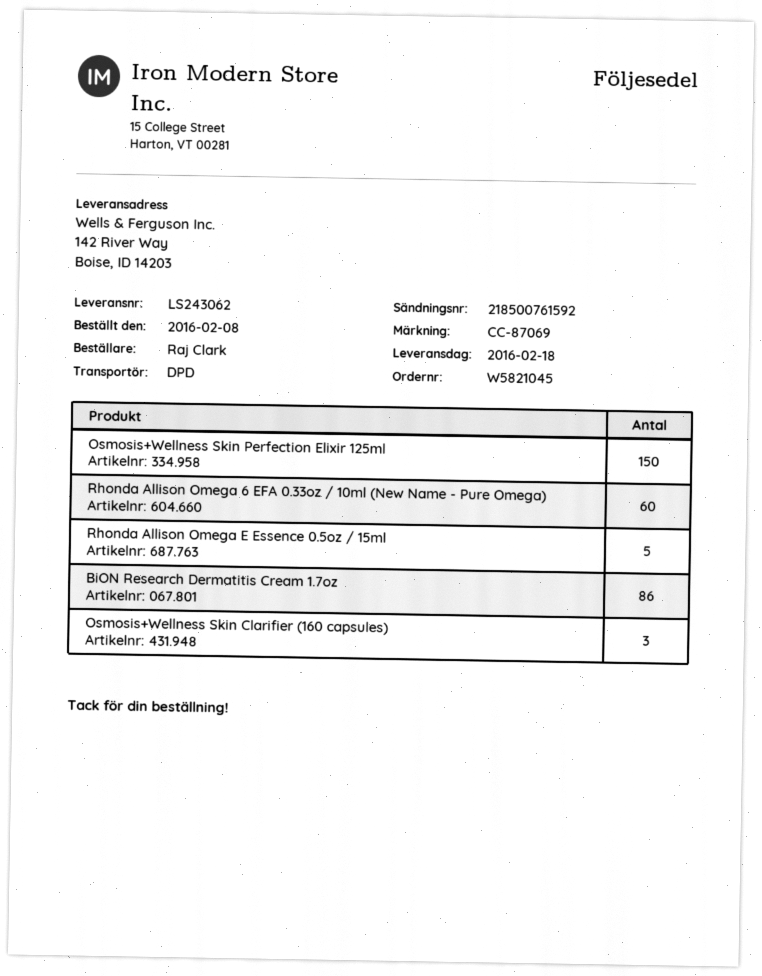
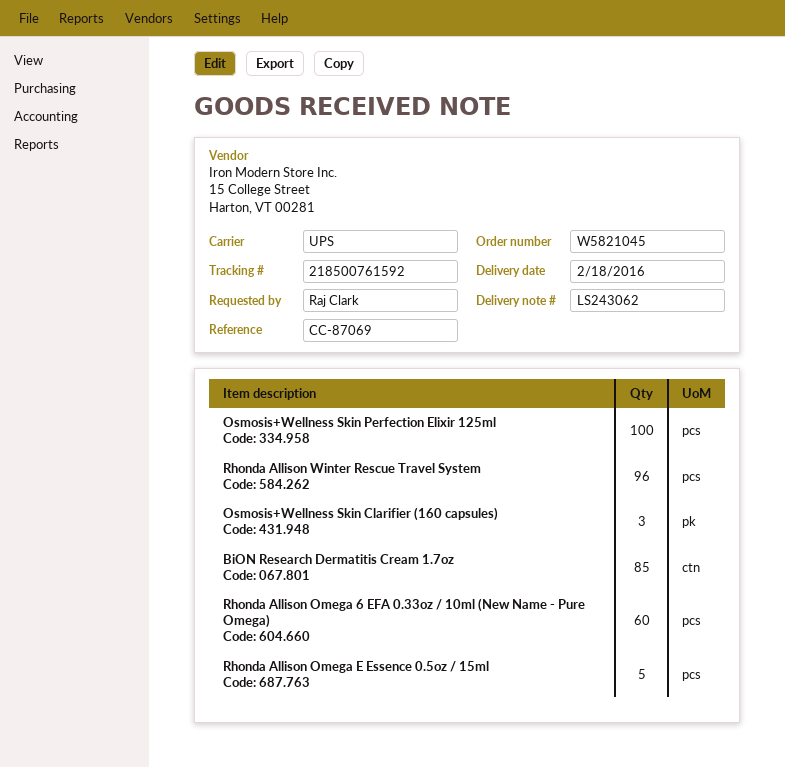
shipping method: DPD -> UPS
Osmosis+Wellness Skin Perfection Elixir 125ml: 150 -> 100
BiON Research Dermatitis Cream 1.7oz: 86 -> 85
Rhonda Allison Winter Rescue Travel System: none -> 96

